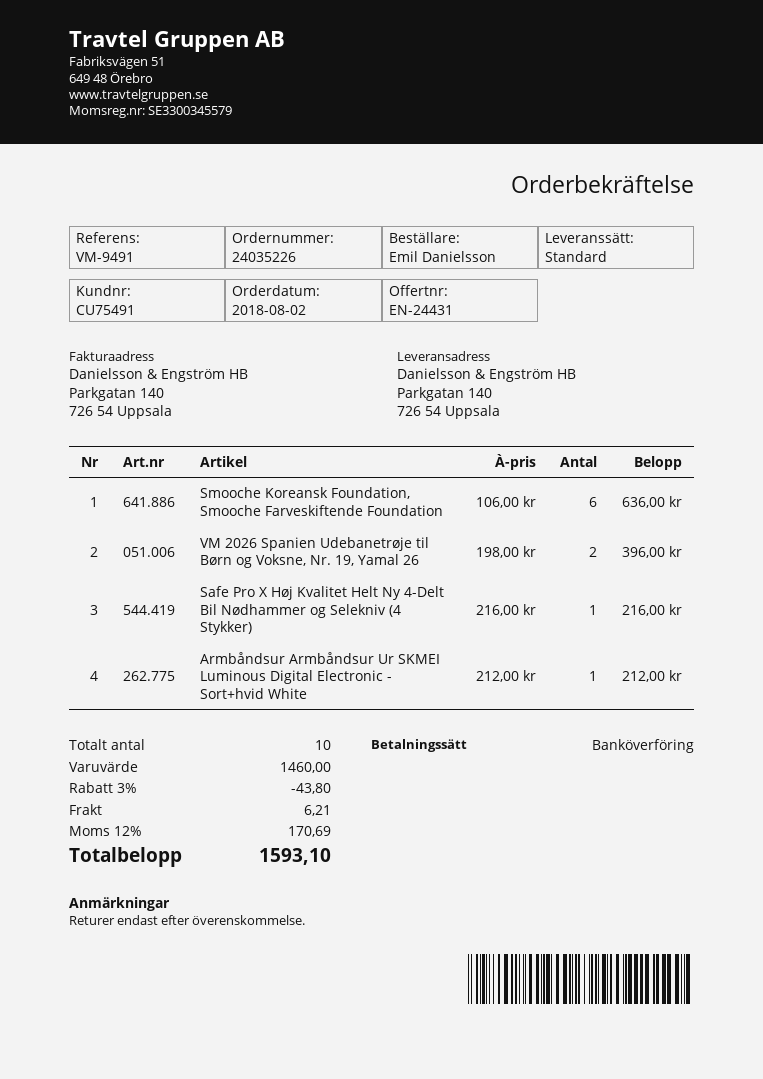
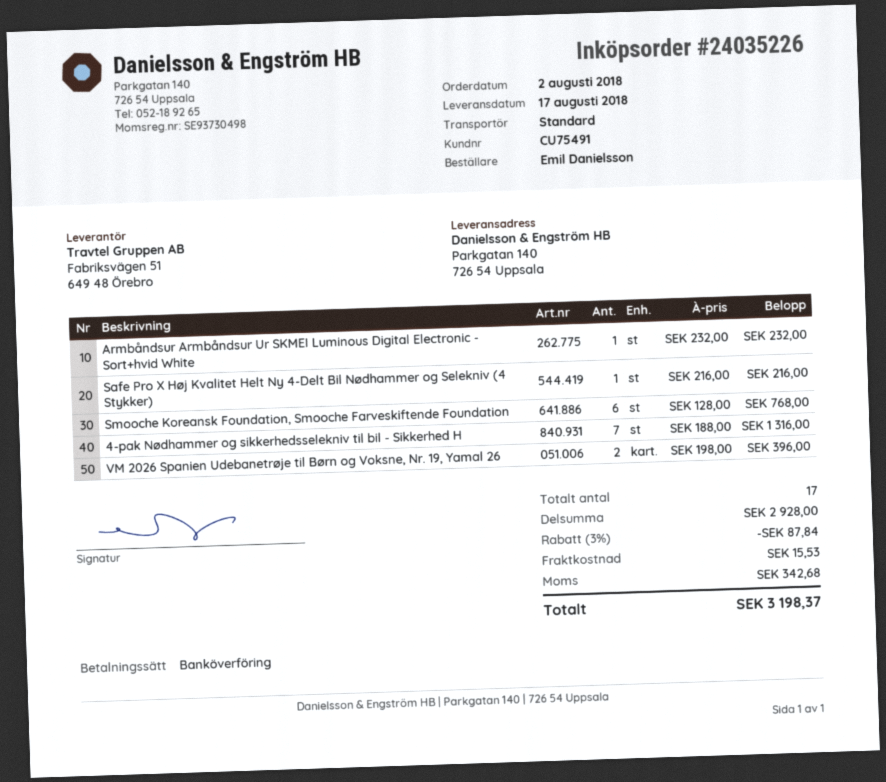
Smooche Koreansk Foundation, Smooche Farveskiftende Foundation: 6 x 106.00 = 636.00 -> 6 x 128.00 = 768.00
Armbåndsur Armbåndsur Ur SKMEI Luminous Digital Electronic - Sort+hvid White: 1 x 212.00 = 212.00 -> 1 x 232.00 = 232.00
4-pak Nødhammer og sikkerhedsselekniv til bil - Sikkerhed H: none -> 7 x 188.00 = 1316.00
total quantity: 10 -> 17
subtotal: 1460.00 -> 2928.00
discount: 3% = 43.80 -> 3% = 87.84
shipping: 6.21 -> 15.53
tax: 170.69 -> 342.68
total: 1593.10 -> 3198.37

